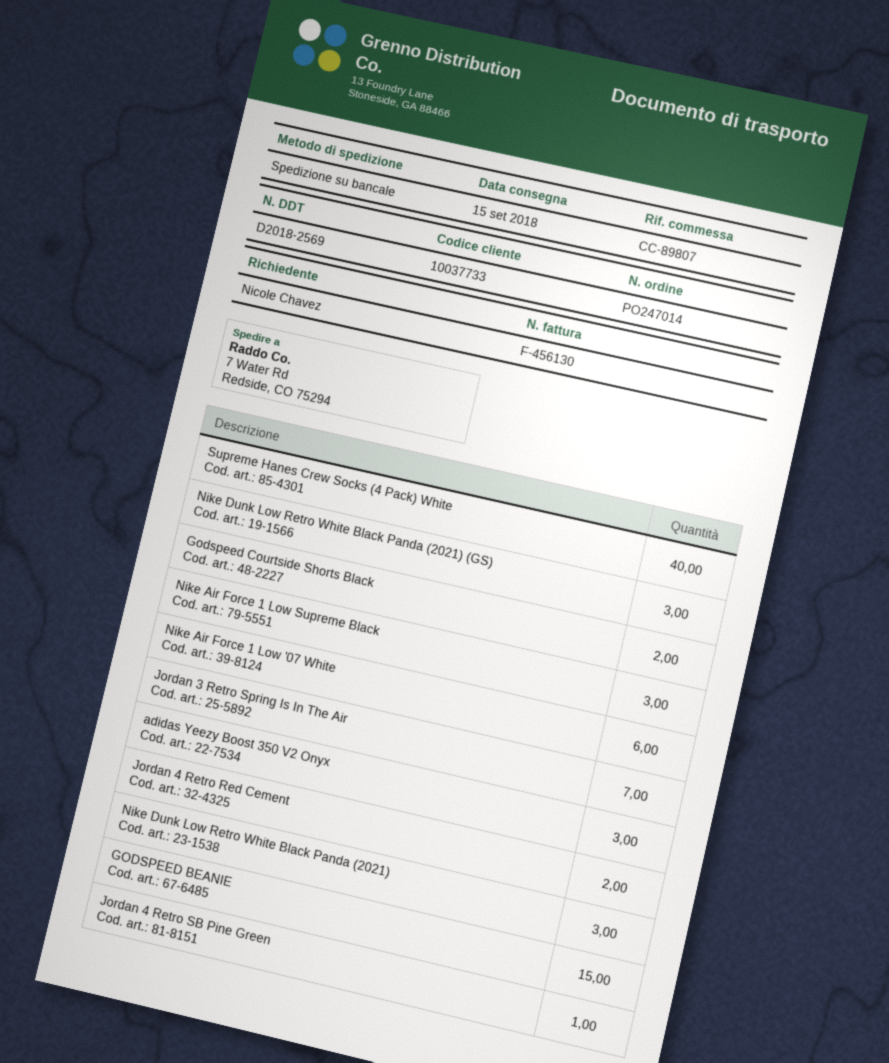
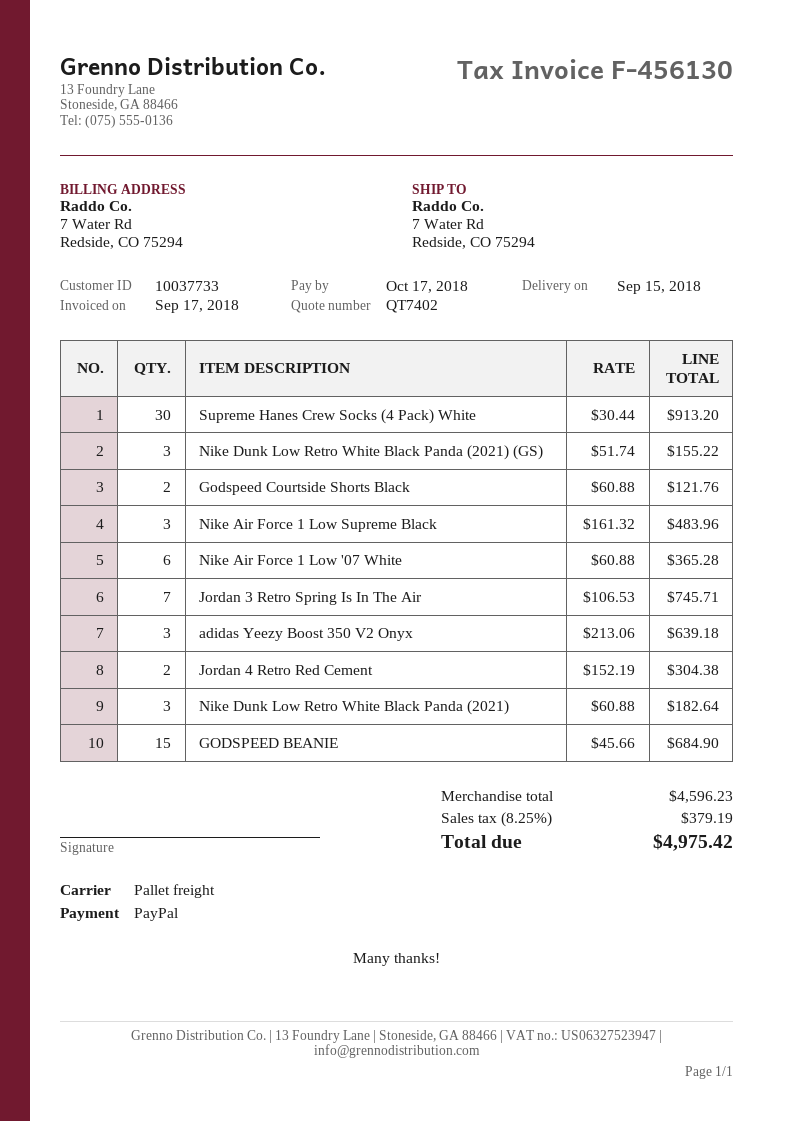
Supreme Hanes Crew Socks (4 Pack) White: 40 -> 30
Jordan 4 Retro SB Pine Green: 1 -> none

